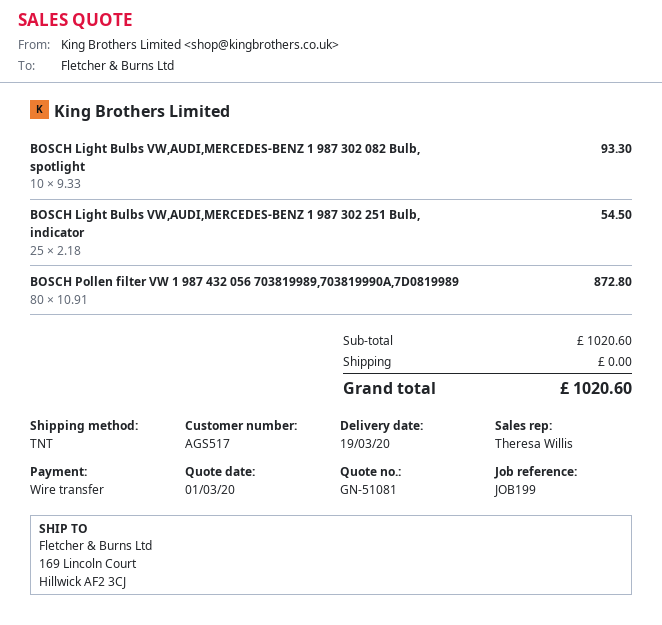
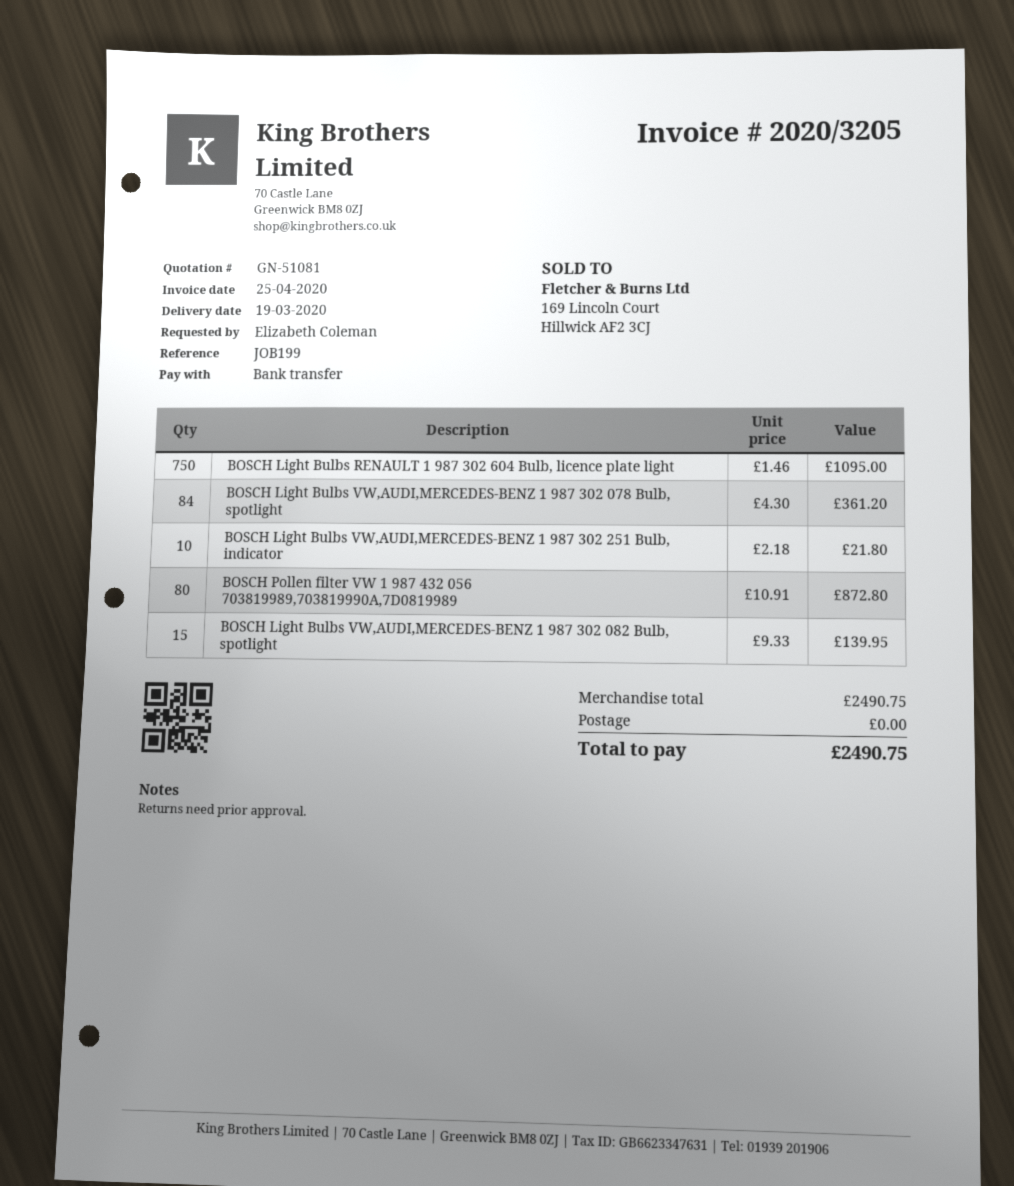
BOSCH Light Bulbs VW,AUDI,MERCEDES-BENZ 1 987 302 082 Bulb, spotlight: 10 x 9.33 = 93.30 -> 15 x 9.33 = 139.95
BOSCH Light Bulbs VW,AUDI,MERCEDES-BENZ 1 987 302 251 Bulb, indicator: 25 x 2.18 = 54.50 -> 10 x 2.18 = 21.80
BOSCH Light Bulbs RENAULT 1 987 302 604 Bulb, licence plate light: none -> 750 x 1.46 = 1095.00
BOSCH Light Bulbs VW,AUDI,MERCEDES-BENZ 1 987 302 078 Bulb, spotlight: none -> 84 x 4.30 = 361.20
subtotal: 1020.60 -> 2490.75
total: 1020.60 -> 2490.75

